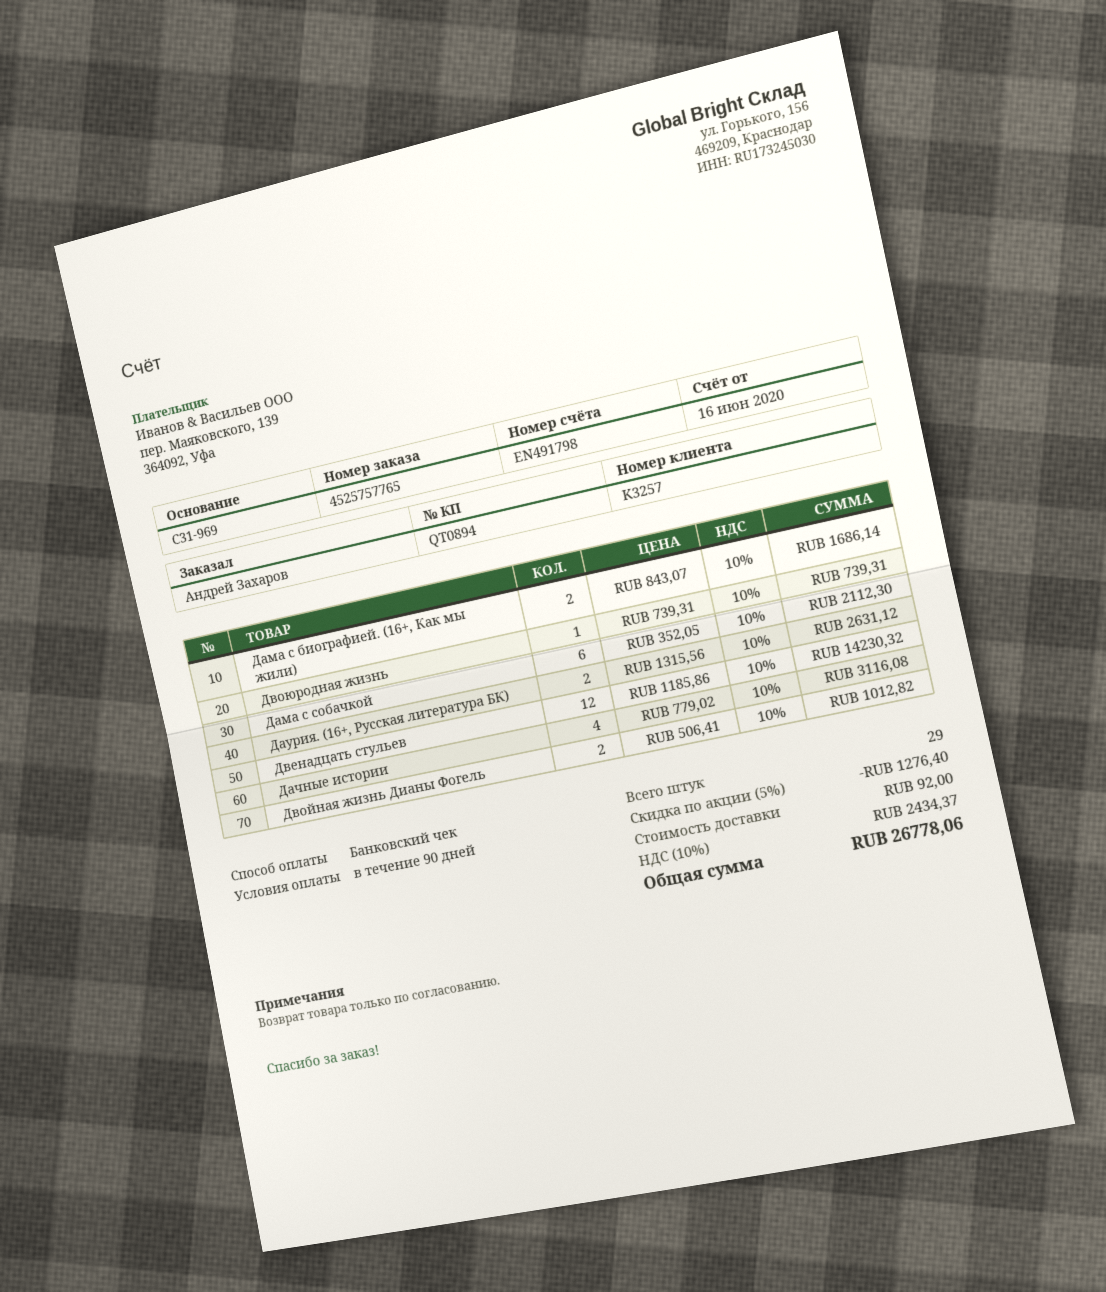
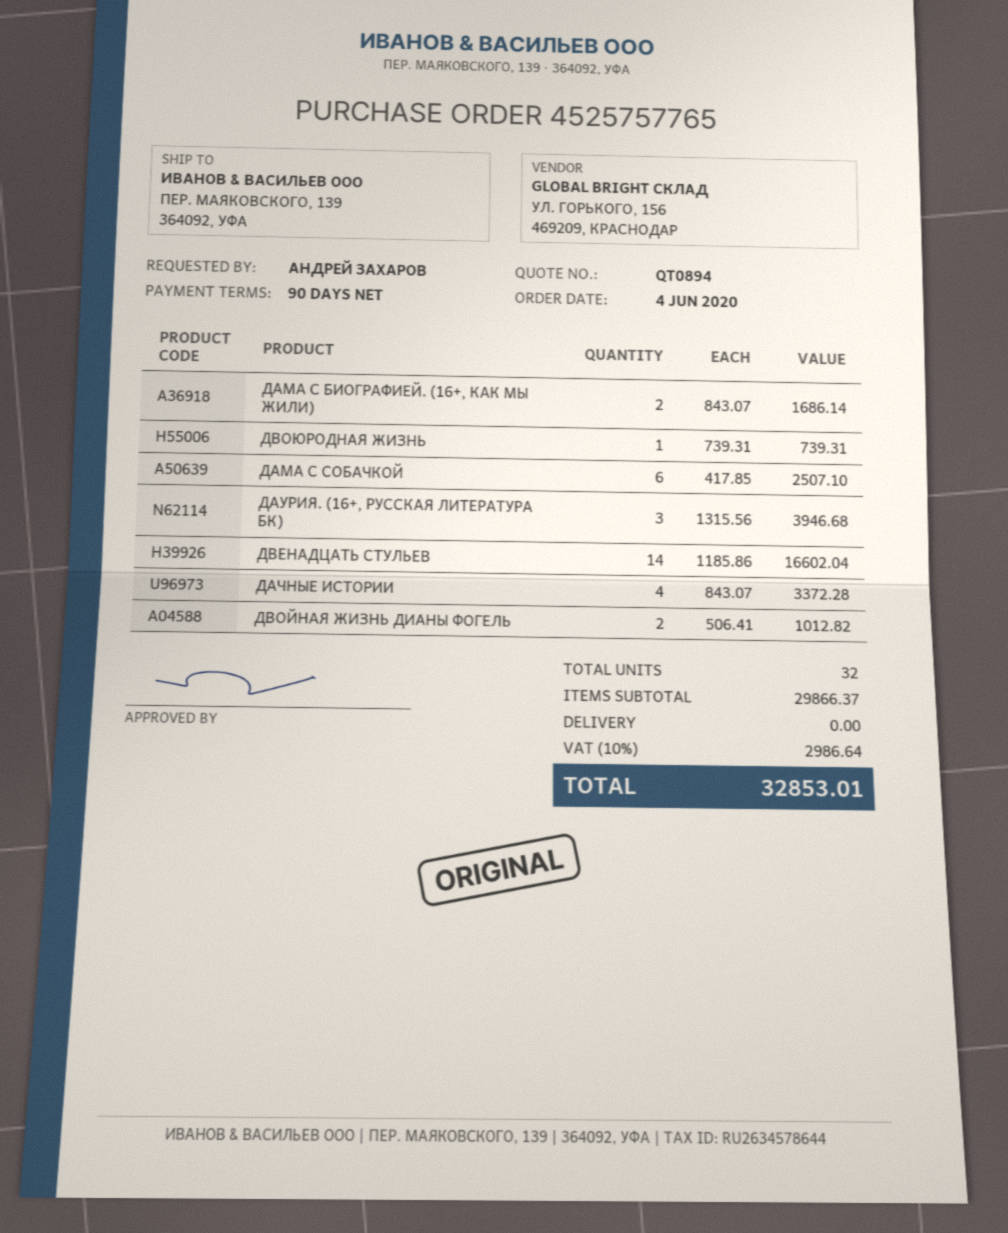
Дама с собачкой: 6 x 352.05 = 2112.30 -> 6 x 417.85 = 2507.10
Даурия. (16+, Русская литература БК): 2 x 1315.56 = 2631.12 -> 3 x 1315.56 = 3946.68
Двенадцать стульев: 12 x 1185.86 = 14230.32 -> 14 x 1185.86 = 16602.04
Дачные истории: 4 x 779.02 = 3116.08 -> 4 x 843.07 = 3372.28
total quantity: 29 -> 32
discount: 5% = 1276.40 -> none
shipping: 92.00 -> 0.00
tax: 10% = 2434.37 -> 10% = 2986.64
total: 26778.06 -> 32853.01

